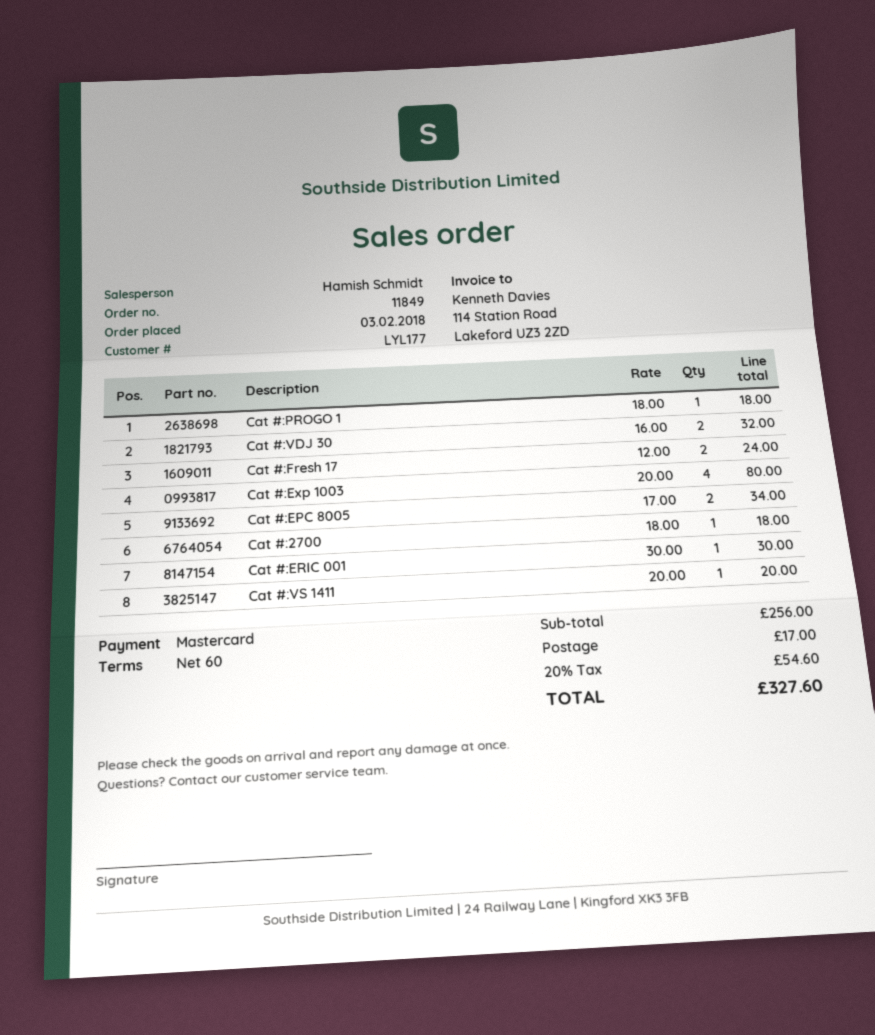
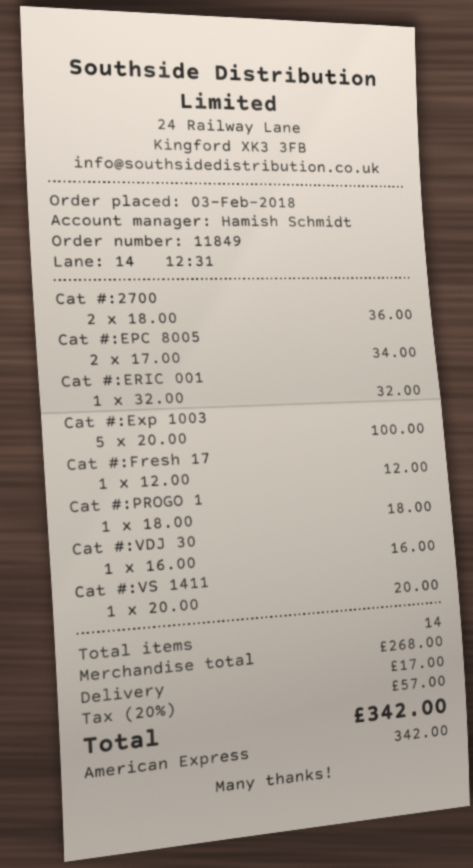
payment method: Mastercard -> American Express
Cat #:VDJ 30: 2 x 16.00 = 32.00 -> 1 x 16.00 = 16.00
Cat #:Fresh 17: 2 x 12.00 = 24.00 -> 1 x 12.00 = 12.00
Cat #:Exp 1003: 4 x 20.00 = 80.00 -> 5 x 20.00 = 100.00
Cat #:2700: 1 x 18.00 = 18.00 -> 2 x 18.00 = 36.00
Cat #:ERIC 001: 1 x 30.00 = 30.00 -> 1 x 32.00 = 32.00
subtotal: 256.00 -> 268.00
tax: 20% = 54.60 -> 20% = 57.00
total: 327.60 -> 342.00

